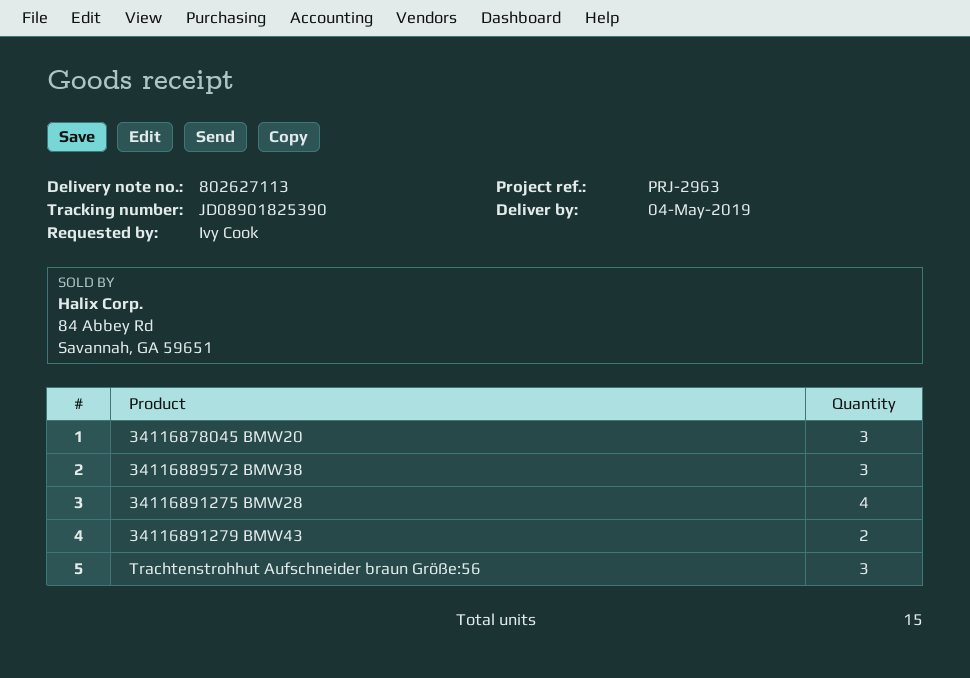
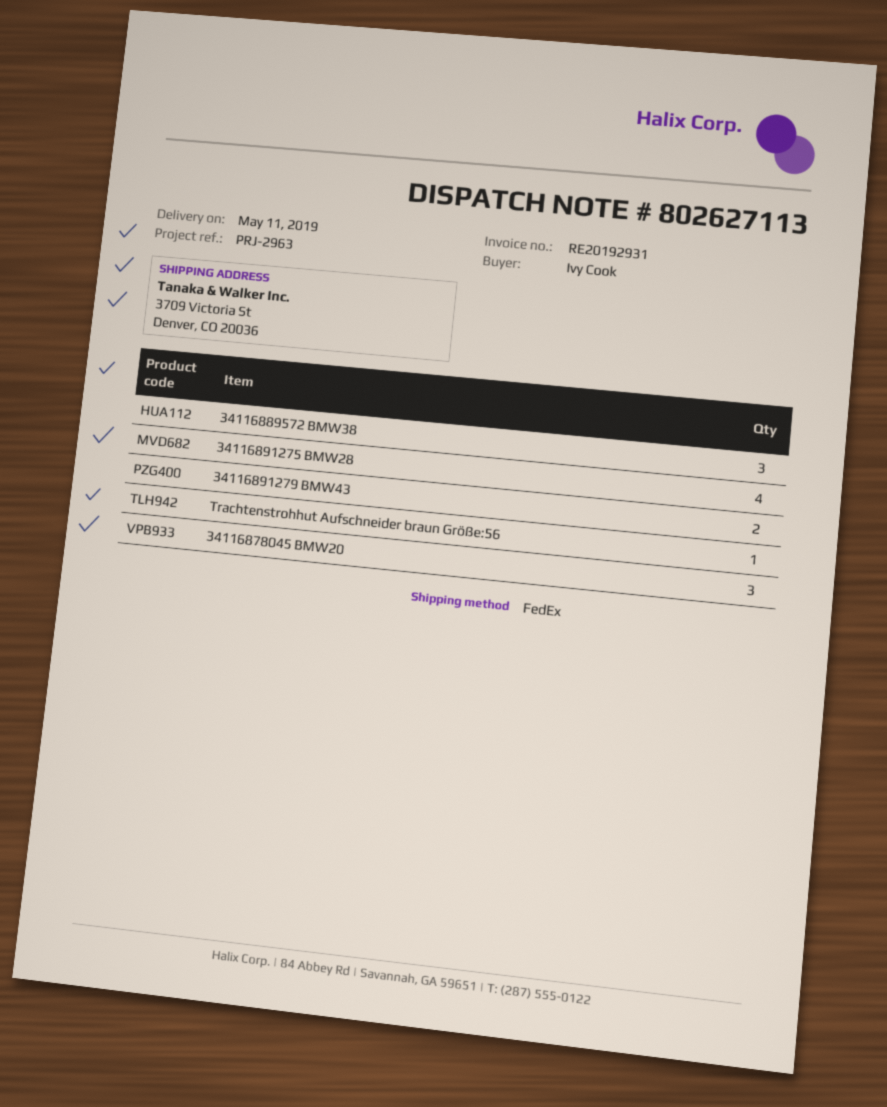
delivery date: 2019-05-04 -> 2019-05-11
Trachtenstrohhut Aufschneider braun Größe:56: 3 -> 1

